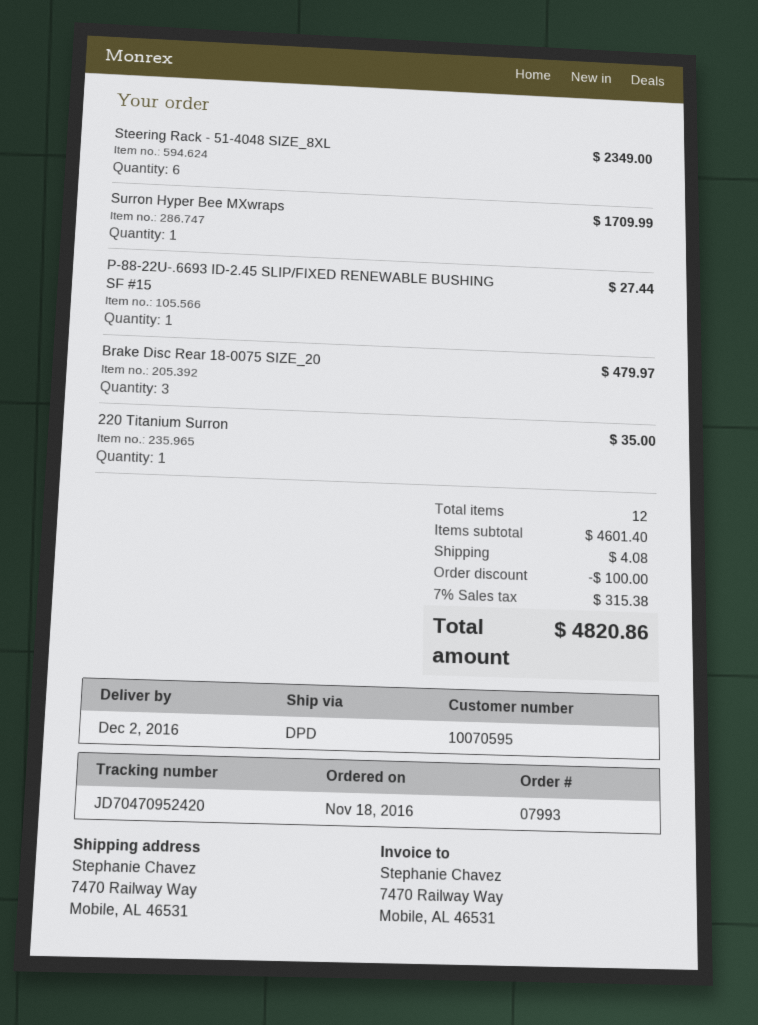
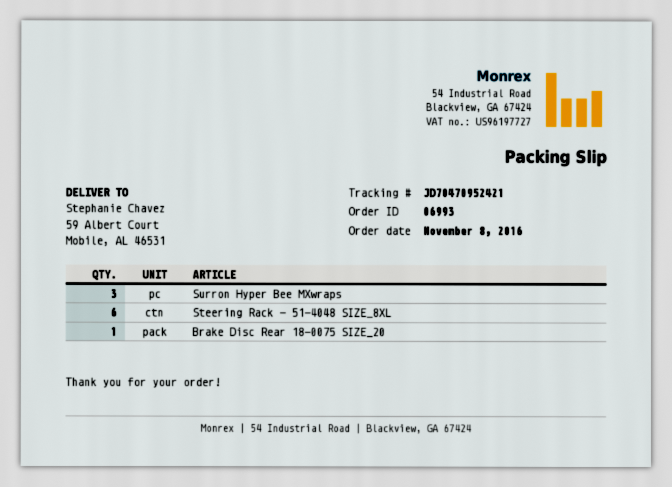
order number: 07993 -> 06993
order date: 2016-11-18 -> 2016-11-08
tracking number: JD70470952420 -> JD70470952421
ship to: 7470 Railway Way, Mobile, AL 46531 -> 59 Albert Court, Mobile, AL 46531
Surron Hyper Bee MXwraps: 1 -> 3
P-88-22U-.6693 ID-2.45 SLIP/FIXED RENEWABLE BUSHING SF #15: 1 -> none
Brake Disc Rear 18-0075 SIZE_20: 3 -> 1
220 Titanium Surron: 1 -> none

